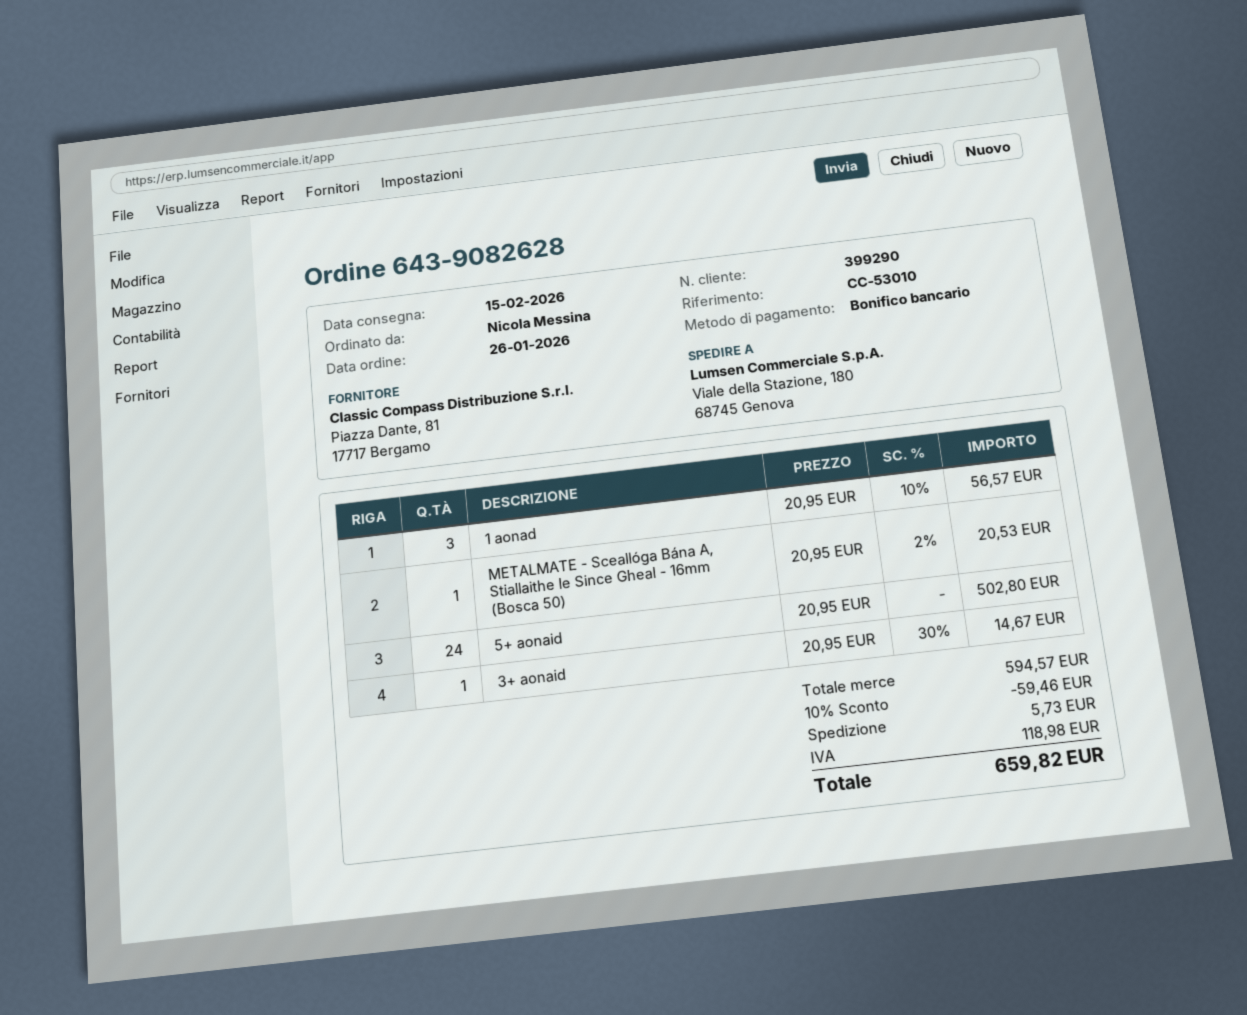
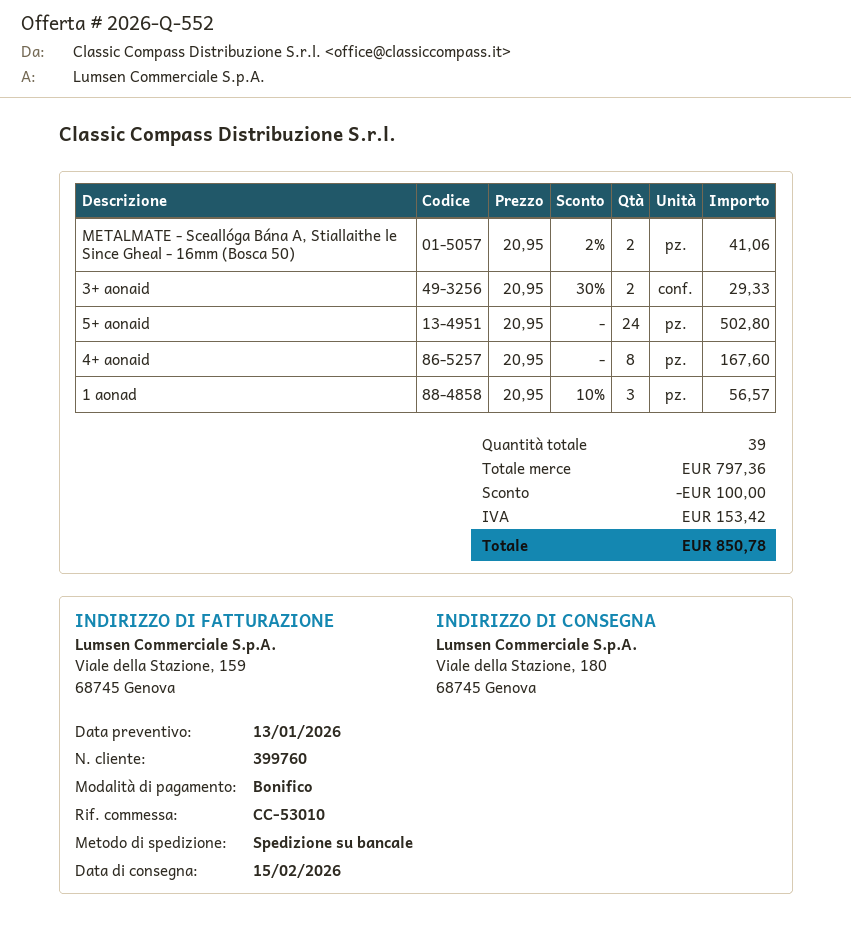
customer number: 399290 -> 399760
METALMATE - Sceallóga Bána A, Stiallaithe le Since Gheal - 16mm (Bosca 50): 1 x 20.95 - 2% = 20.53 -> 2 x 20.95 - 2% = 41.06
3+ aonaid: 1 x 20.95 - 30% = 14.67 -> 2 x 20.95 - 30% = 29.33
4+ aonaid: none -> 8 x 20.95 = 167.60
subtotal: 594.57 -> 797.36
discount: 59.46 -> 100.00
shipping: 5.73 -> none
tax: 118.98 -> 153.42
total: 659.82 -> 850.78

